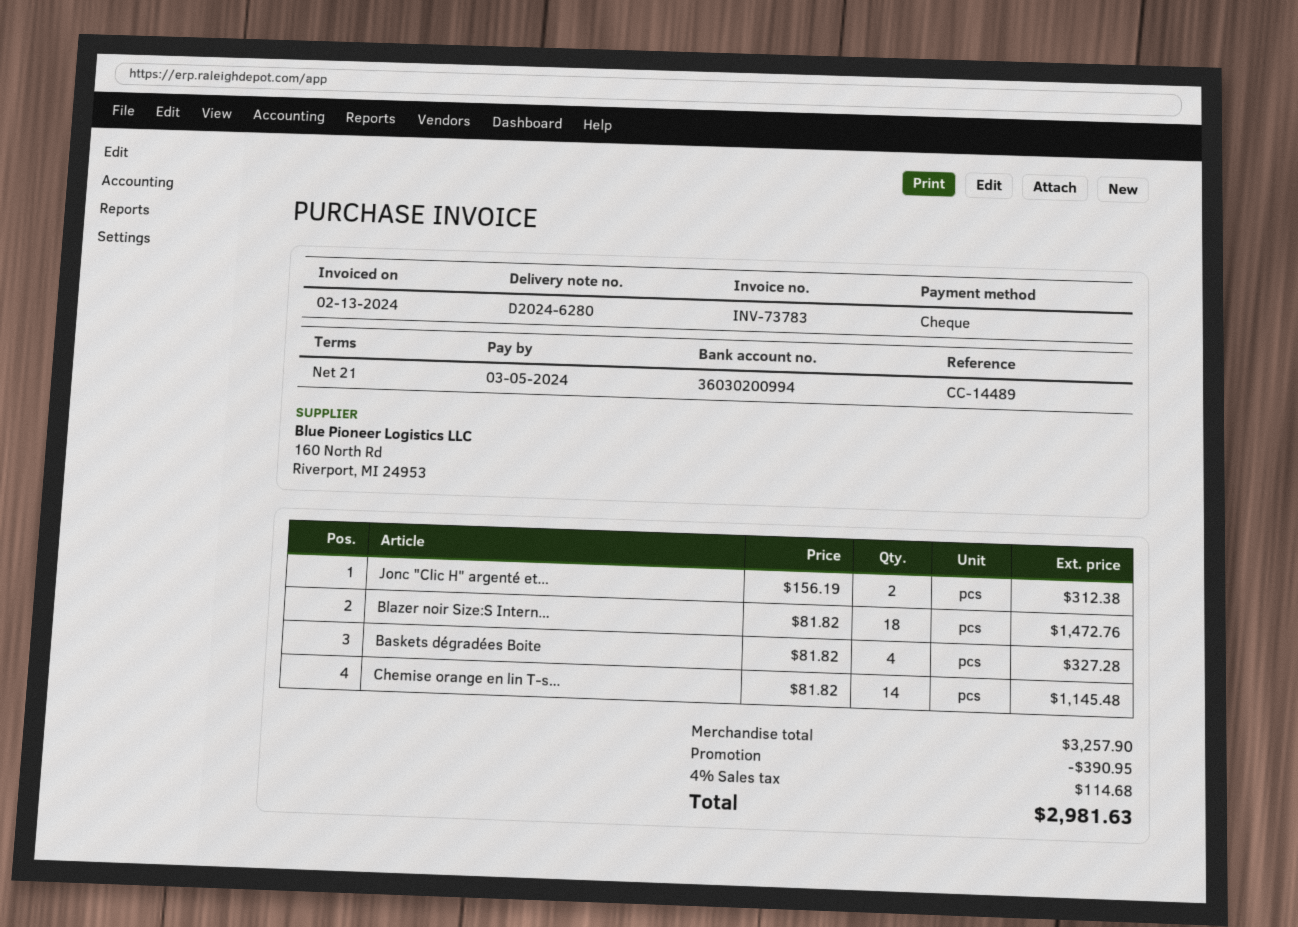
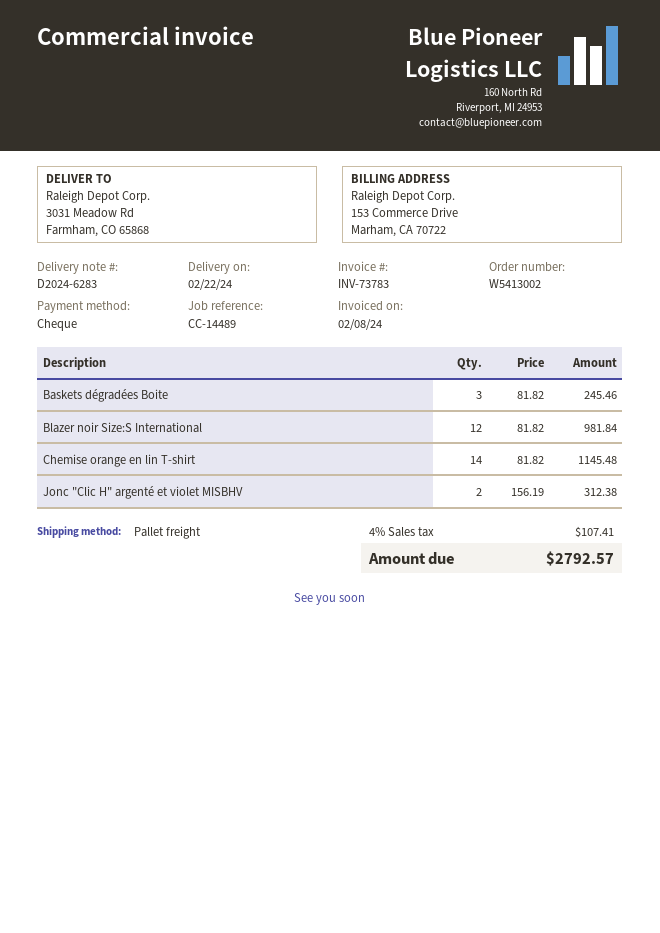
delivery note number: D2024-6280 -> D2024-6283
invoice date: 2024-02-13 -> 2024-02-08
Blazer noir Size:S Intern...: 18 x 81.82 = 1472.76 -> 12 x 81.82 = 981.84
Baskets dégradées Boite: 4 x 81.82 = 327.28 -> 3 x 81.82 = 245.46
discount: 390.95 -> none
tax: 4% = 114.68 -> 4% = 107.41
total: 2981.63 -> 2792.57

